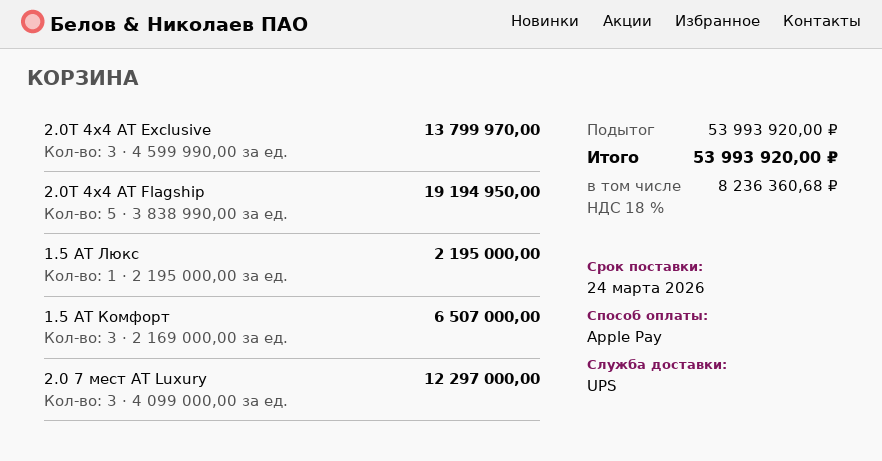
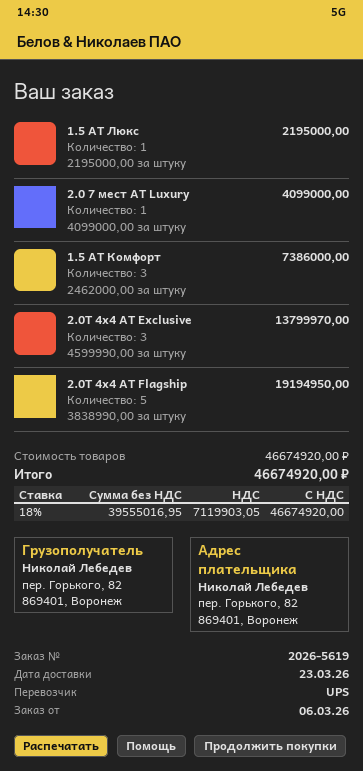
delivery date: 2026-03-24 -> 2026-03-23
1.5 AT Комфорт: 3 x 2169000.00 = 6507000.00 -> 3 x 2462000.00 = 7386000.00
2.0 7 мест AT Luxury: 3 x 4099000.00 = 12297000.00 -> 1 x 4099000.00 = 4099000.00
subtotal: 53993920.00 -> 46674920.00
tax: 18% = 8236360.68 -> 18% = 7119903.05
total: 53993920.00 -> 46674920.00

